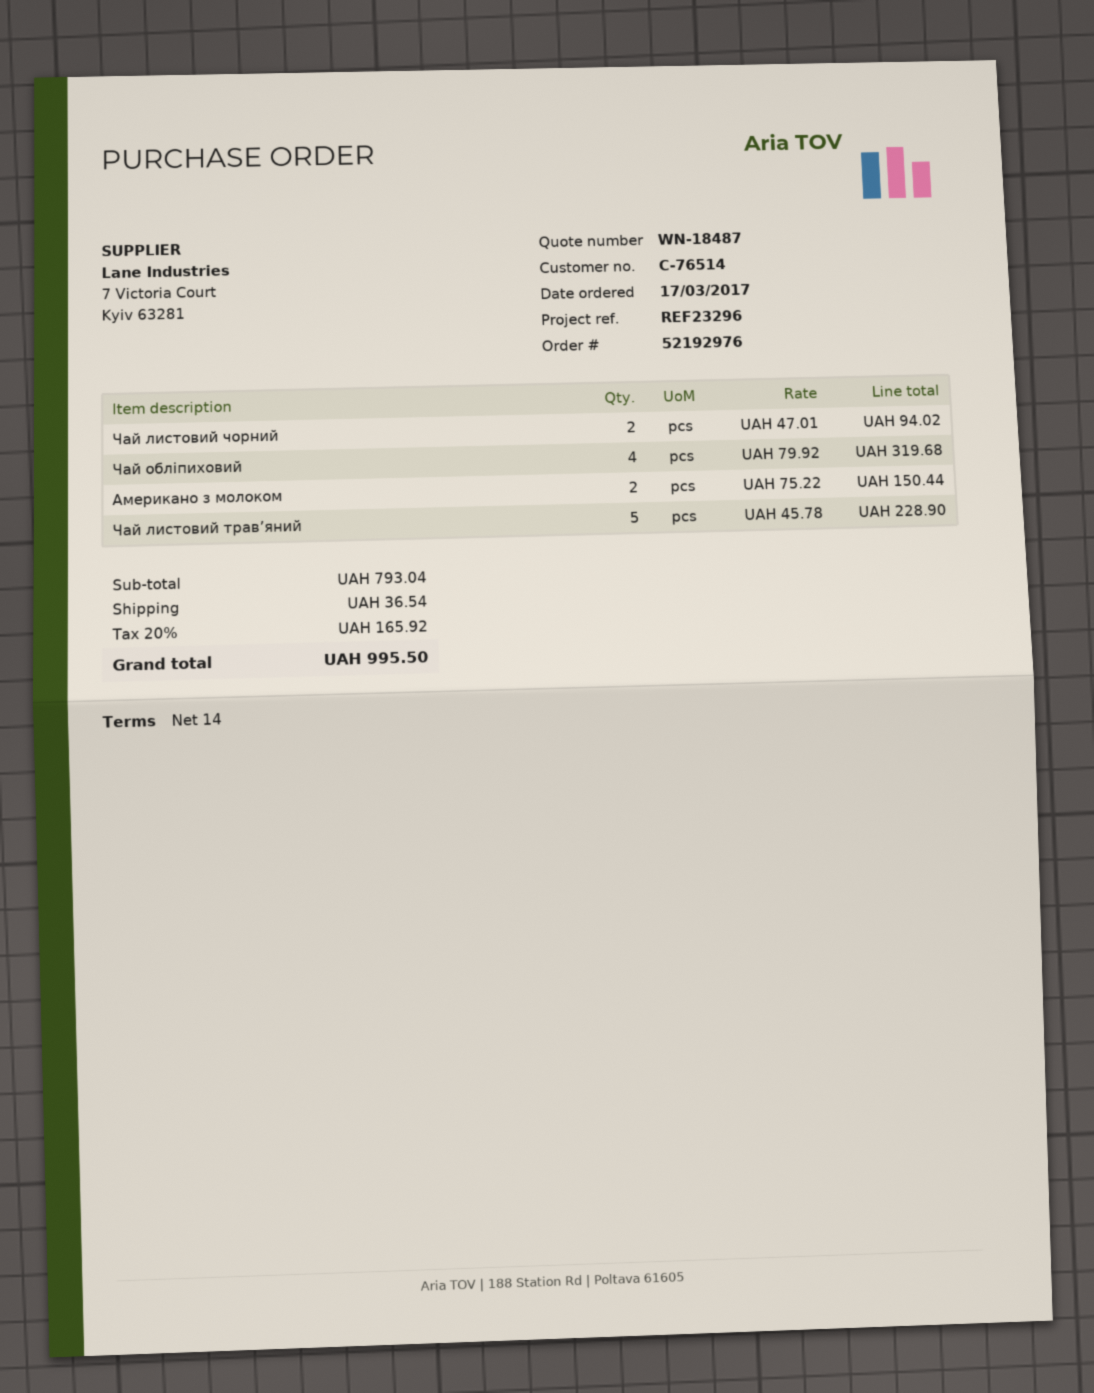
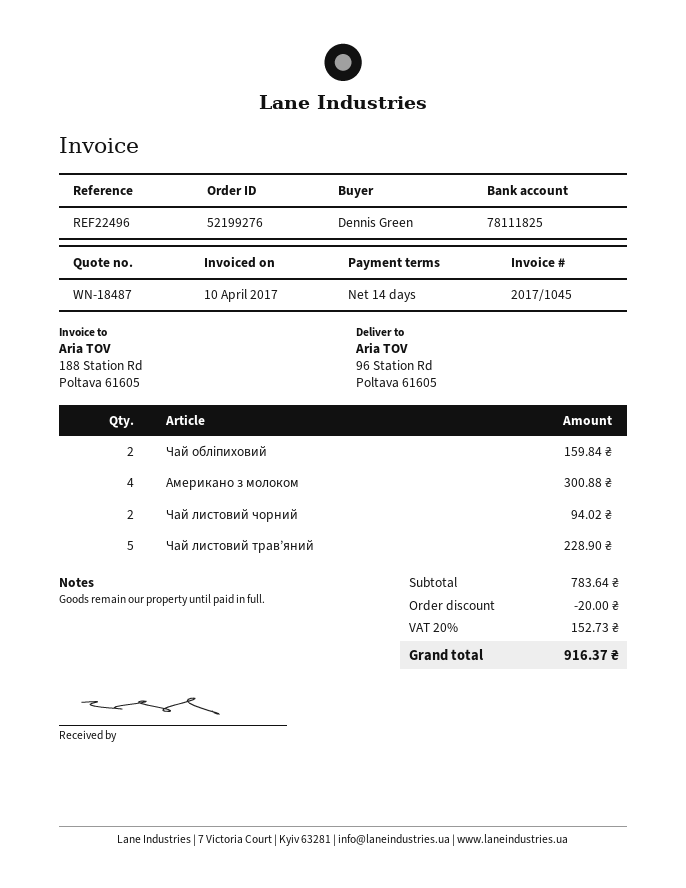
order number: 52192976 -> 52199276
reference: REF23296 -> REF22496
Чай обліпиховий: 4 for 319.68 -> 2 for 159.84
Американо з молоком: 2 for 150.44 -> 4 for 300.88
subtotal: 793.04 -> 783.64
discount: none -> 20.00
shipping: 36.54 -> none
tax: 20% = 165.92 -> 20% = 152.73
total: 995.50 -> 916.37

